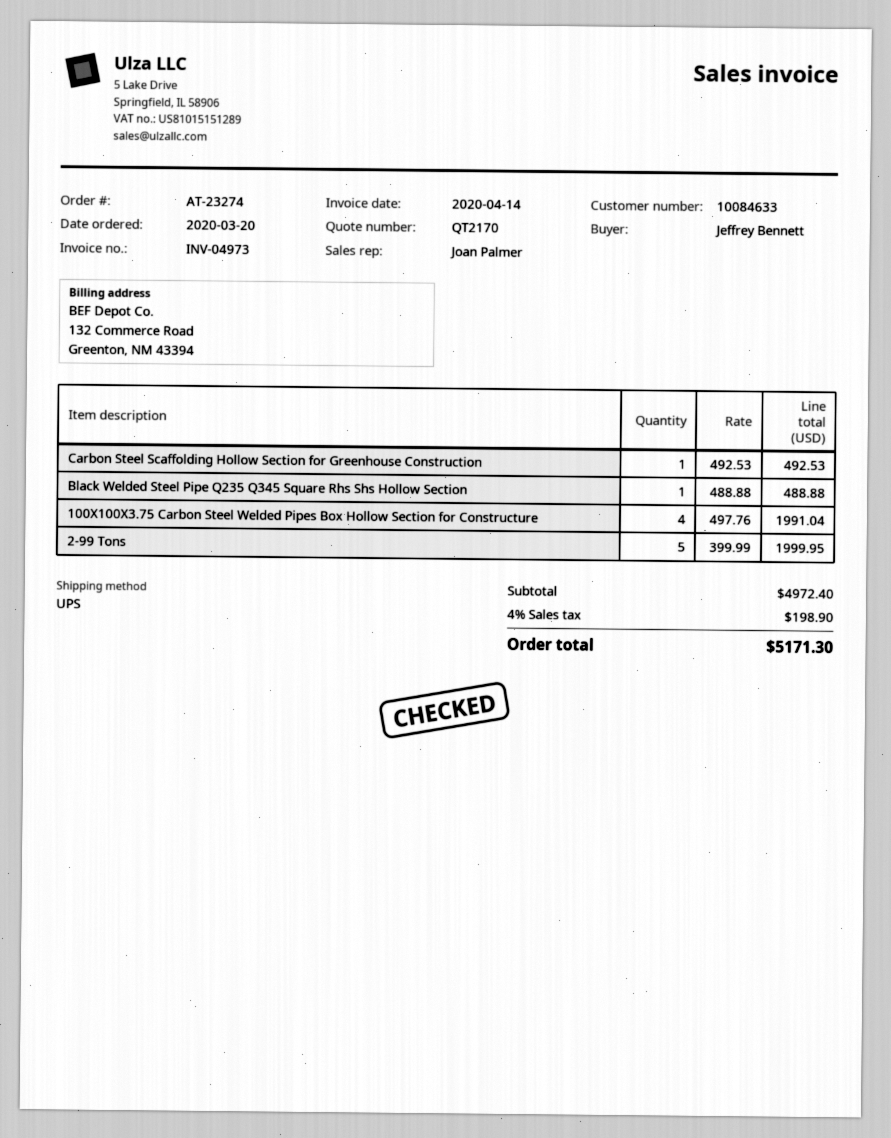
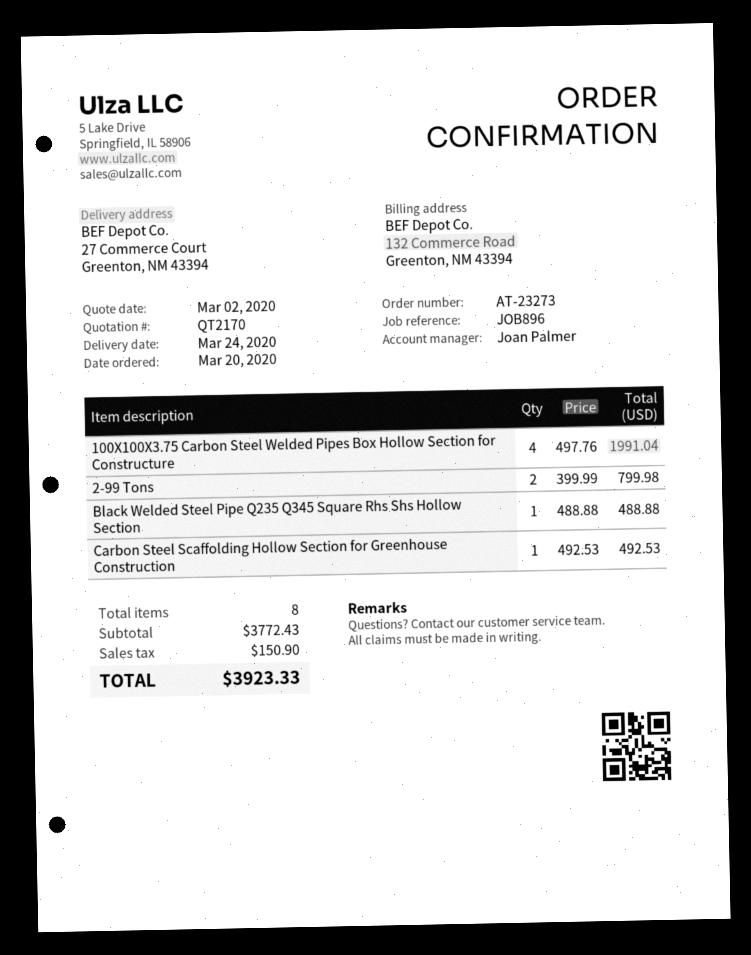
order number: AT-23274 -> AT-23273
2-99 Tons: 5 x 399.99 = 1999.95 -> 2 x 399.99 = 799.98
subtotal: 4972.40 -> 3772.43
tax: 198.90 -> 150.90
total: 5171.30 -> 3923.33

